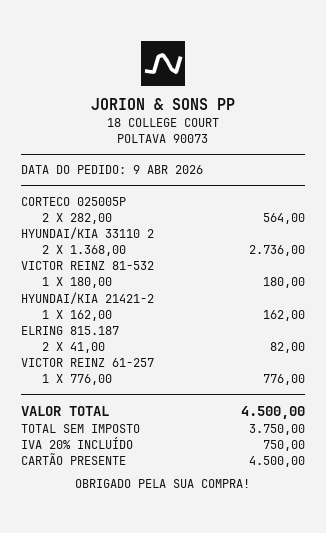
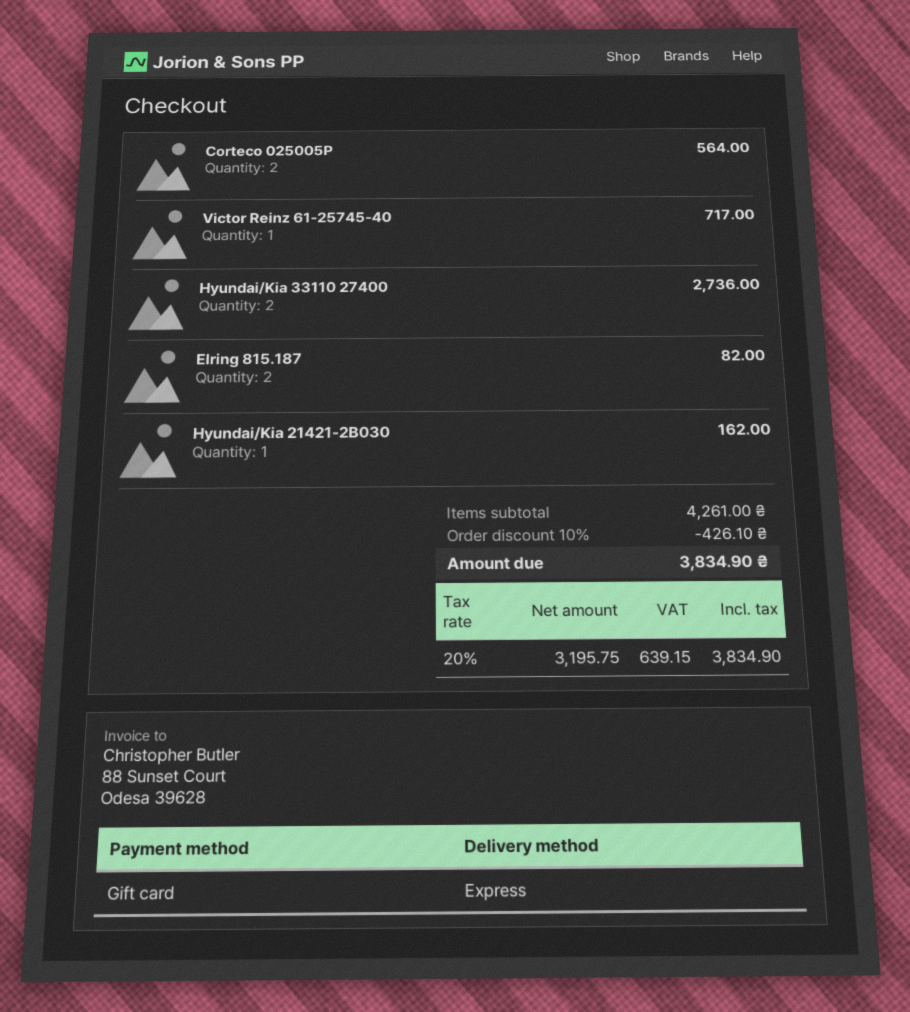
VICTOR REINZ 81-532: 1 for 180.00 -> none
VICTOR REINZ 61-257: 1 for 776.00 -> 1 for 717.00
discount: none -> 10% = 426.10
net: 3750.00 -> 3195.75
tax: 20% = 750.00 -> 20% = 639.15
total: 4500.00 -> 3834.90

